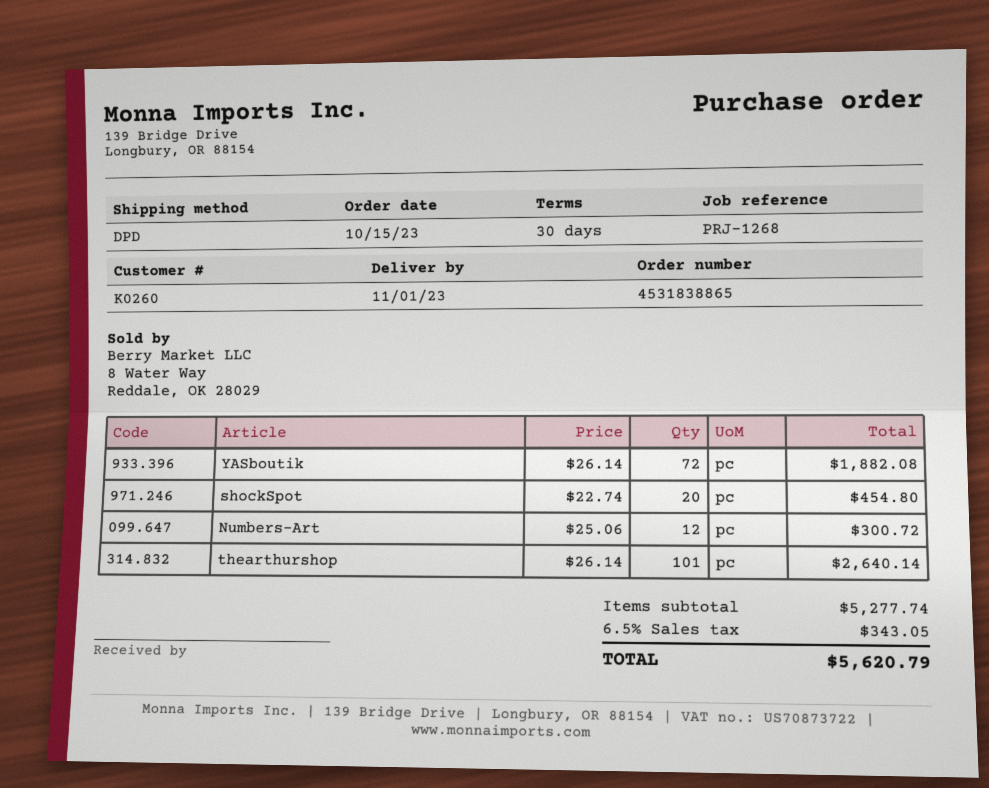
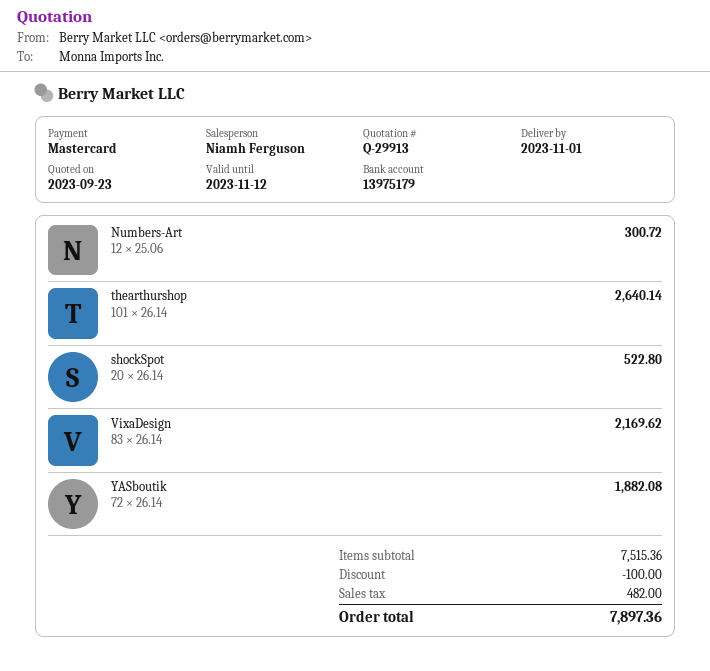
shockSpot: 20 x 22.74 = 454.80 -> 20 x 26.14 = 522.80
VixaDesign: none -> 83 x 26.14 = 2169.62
subtotal: 5277.74 -> 7515.36
discount: none -> 100.00
tax: 343.05 -> 482.00
total: 5620.79 -> 7897.36

